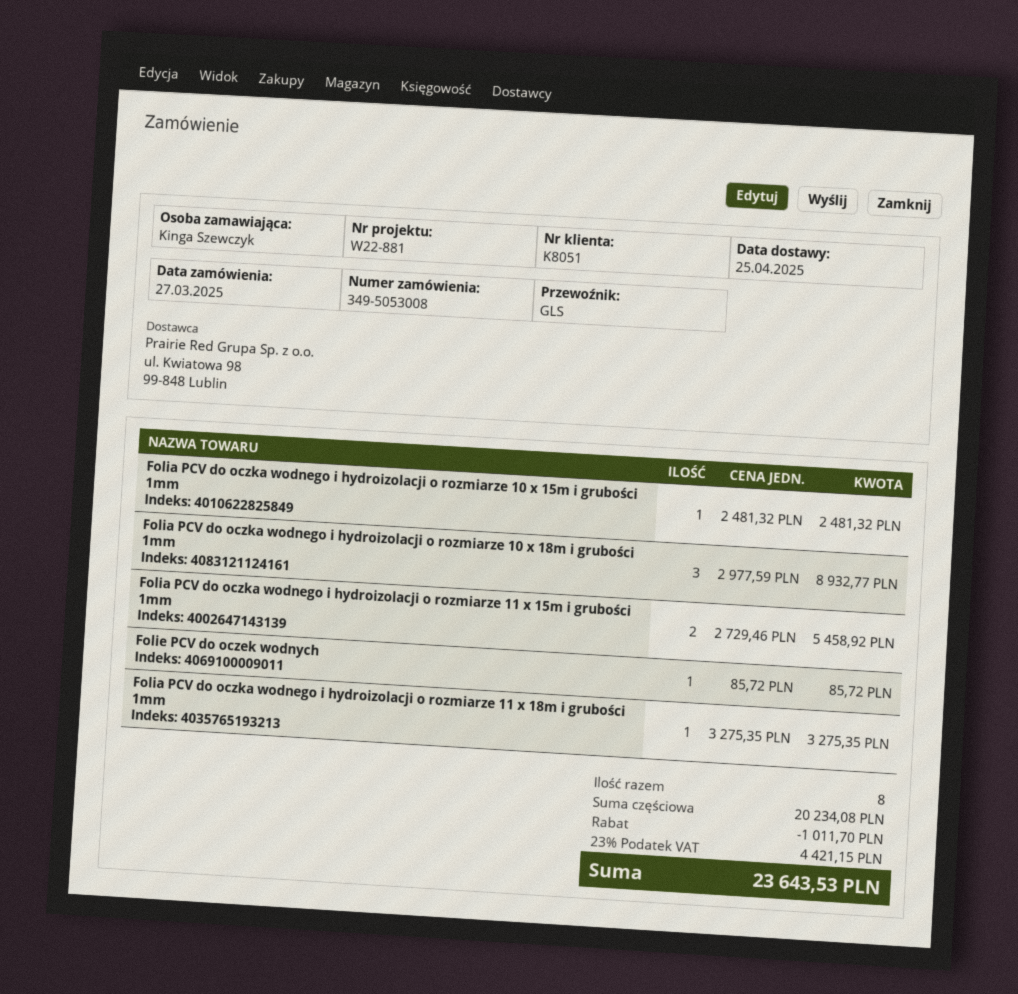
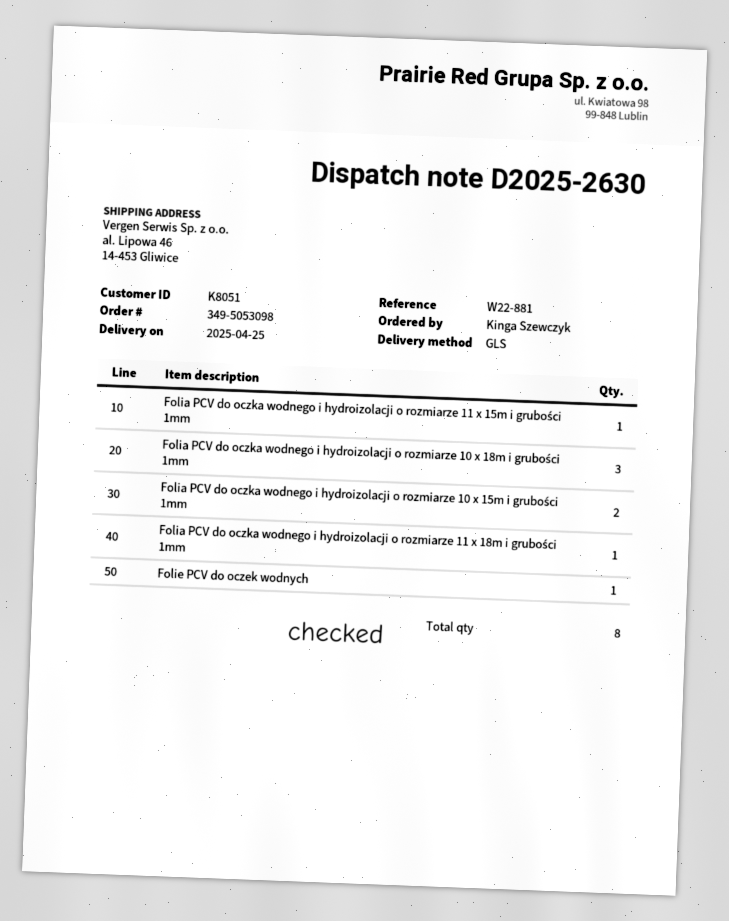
order number: 349-5053008 -> 349-5053098
Folia PCV do oczka wodnego i hydroizolacji o rozmiarze 10 x 15m i grubości 1mm: 1 -> 2
Folia PCV do oczka wodnego i hydroizolacji o rozmiarze 11 x 15m i grubości 1mm: 2 -> 1

